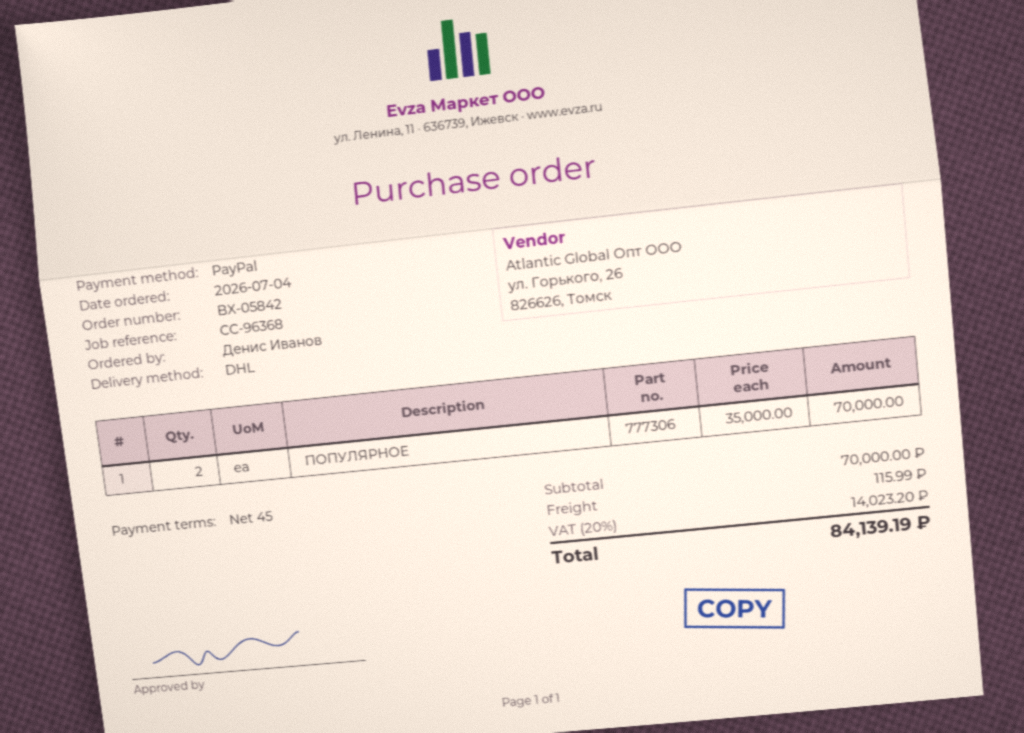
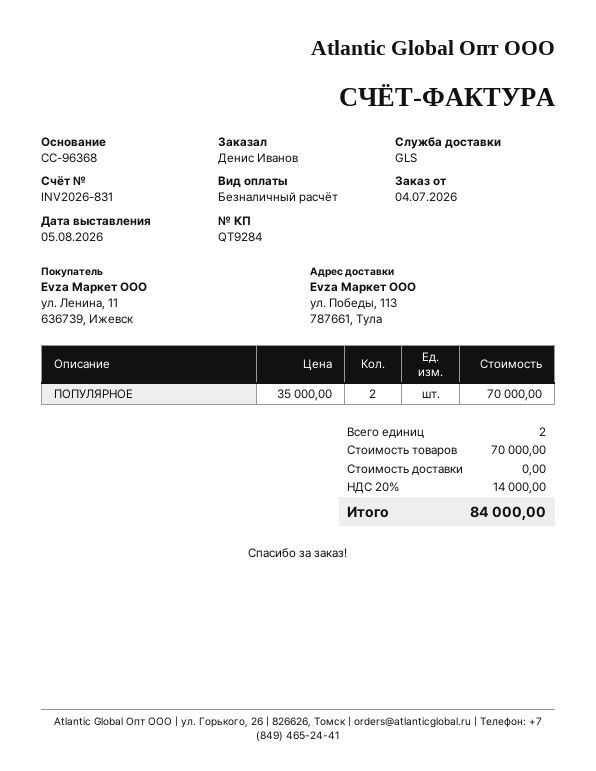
payment method: PayPal -> bank transfer
shipping method: DHL -> GLS
shipping: 115.99 -> 0.00
tax: 20% = 14023.20 -> 20% = 14000.00
total: 84139.19 -> 84000.00

